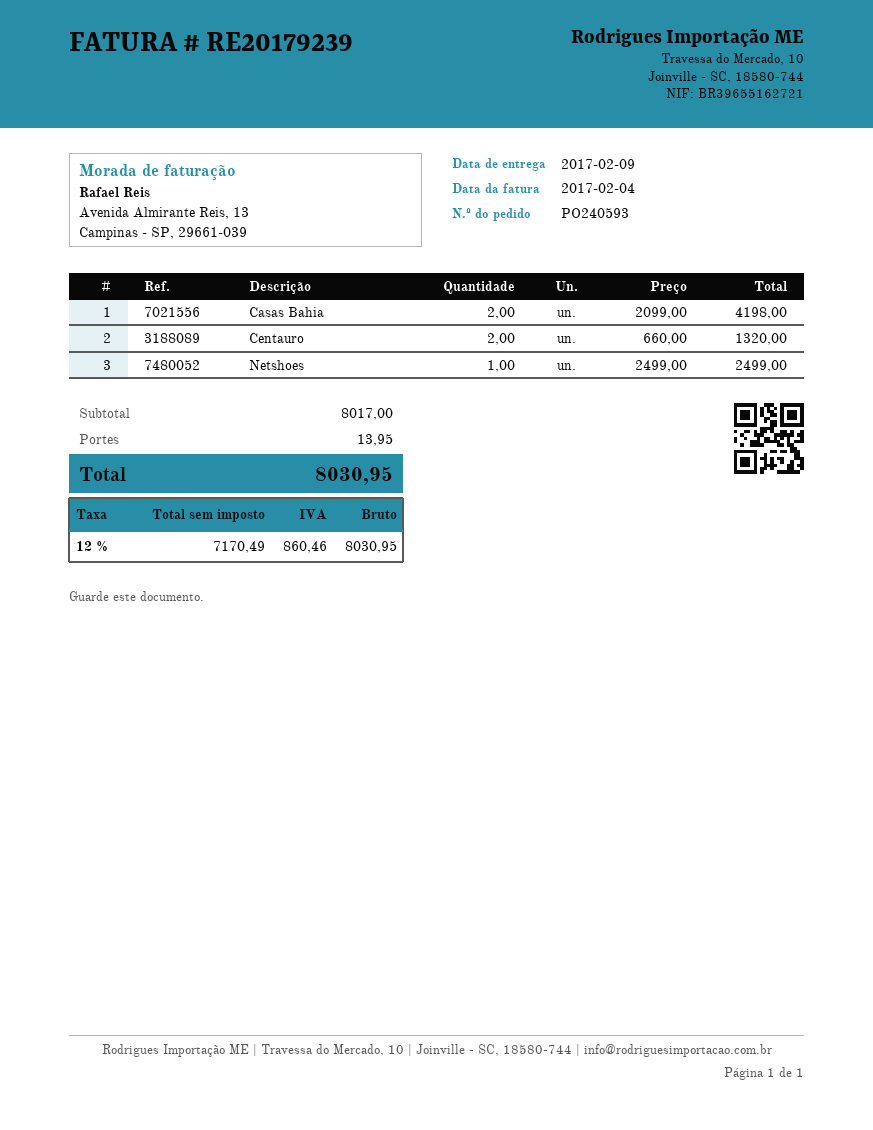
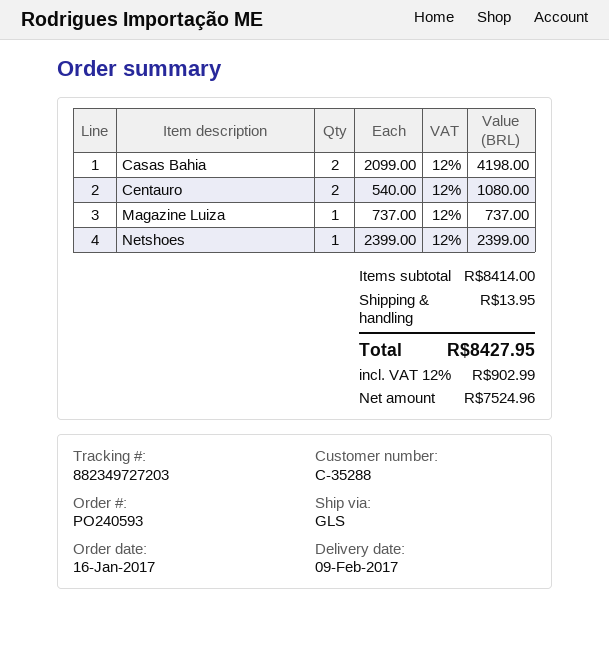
Centauro: 2 x 660.00 = 1320.00 -> 2 x 540.00 = 1080.00
Netshoes: 1 x 2499.00 = 2499.00 -> 1 x 2399.00 = 2399.00
Magazine Luiza: none -> 1 x 737.00 = 737.00
subtotal: 8017.00 -> 8414.00
net: 7170.49 -> 7524.96
tax: 12% = 860.46 -> 12% = 902.99
total: 8030.95 -> 8427.95

